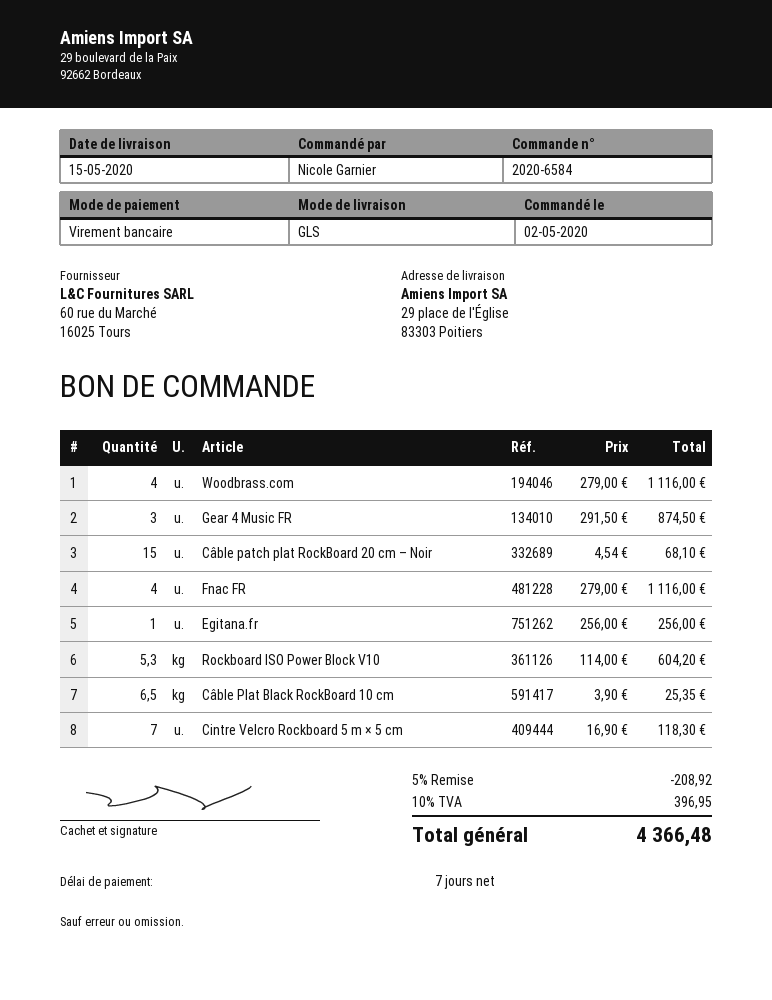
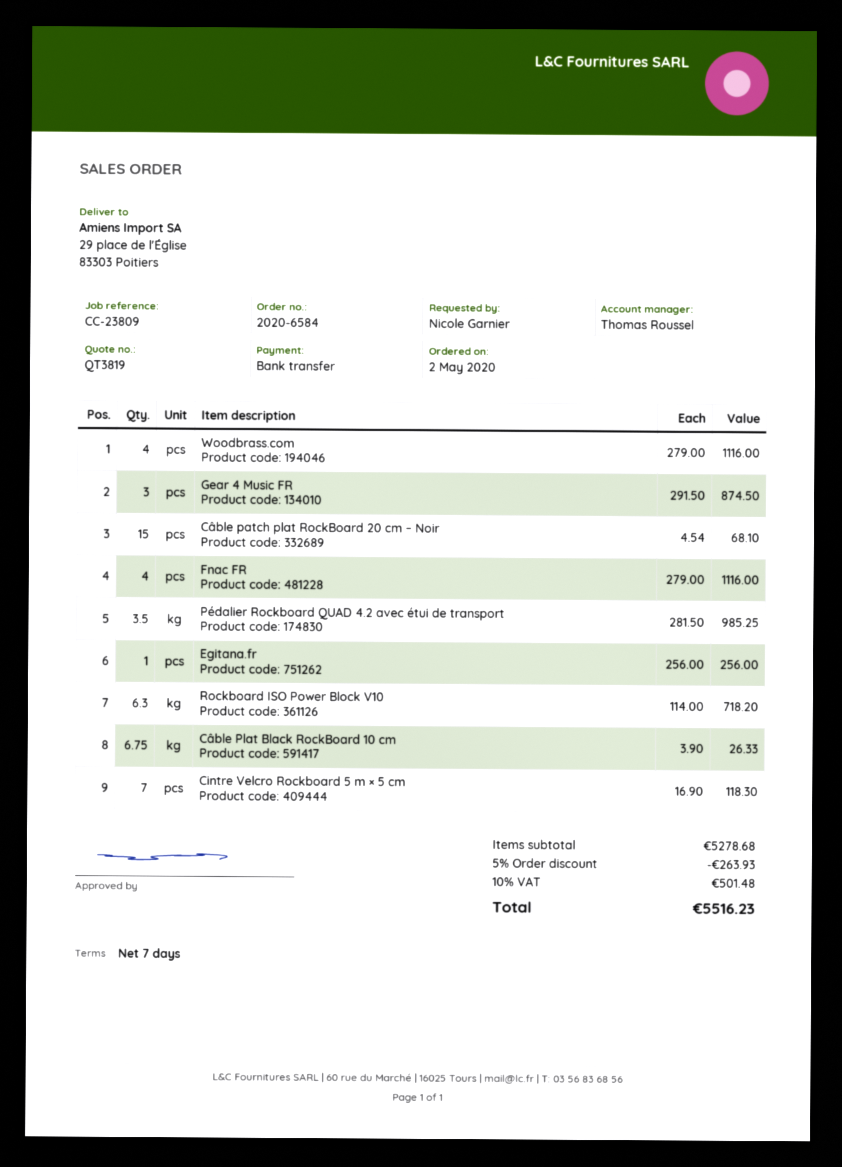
Rockboard ISO Power Block V10: 5.3 x 114.00 = 604.20 -> 6.3 x 114.00 = 718.20
Câble Plat Black RockBoard 10 cm: 6.5 x 3.90 = 25.35 -> 6.75 x 3.90 = 26.33
Pédalier Rockboard QUAD 4.2 avec étui de transport: none -> 3.5 x 281.50 = 985.25
discount: 5% = 208.92 -> 5% = 263.93
tax: 10% = 396.95 -> 10% = 501.48
total: 4366.48 -> 5516.23

